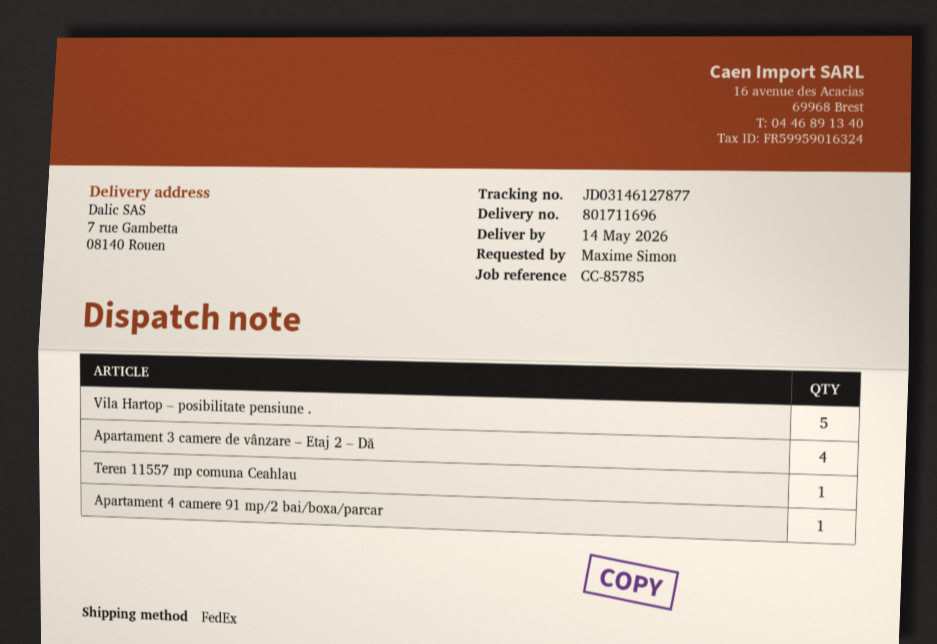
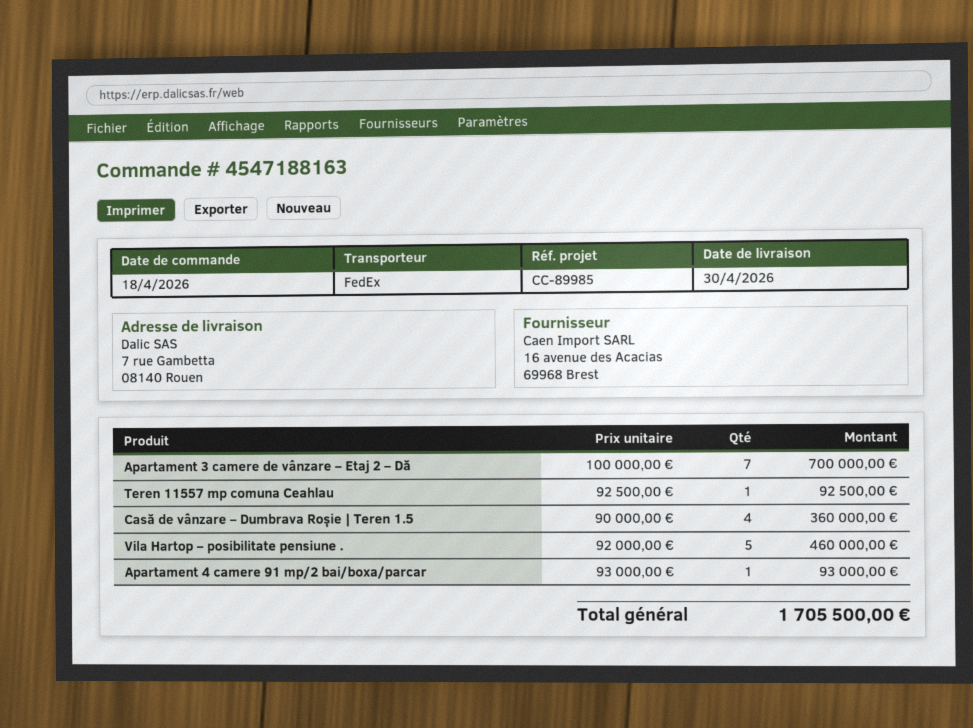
delivery date: 2026-05-14 -> 2026-04-30
reference: CC-85785 -> CC-89985
Apartament 3 camere de vânzare – Etaj 2 – Dă: 4 -> 7
Casă de vânzare – Dumbrava Roșie | Teren 1.5: none -> 4

